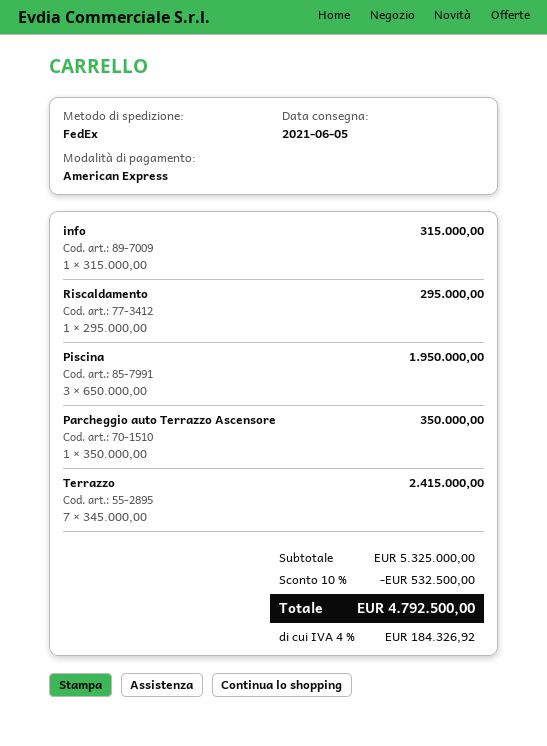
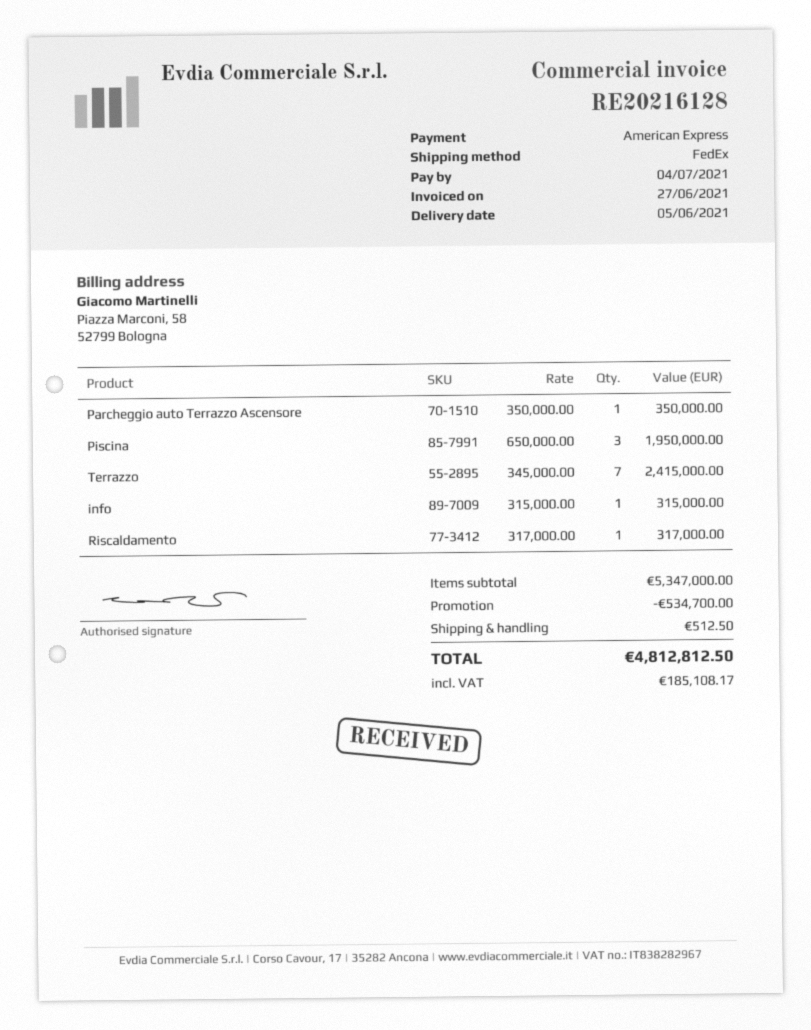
Riscaldamento: 1 x 295000.00 = 295000.00 -> 1 x 317000.00 = 317000.00
subtotal: 5325000.00 -> 5347000.00
discount: 532500.00 -> 534700.00
shipping: none -> 512.50
tax: 184326.92 -> 185108.17
total: 4792500.00 -> 4812812.50

